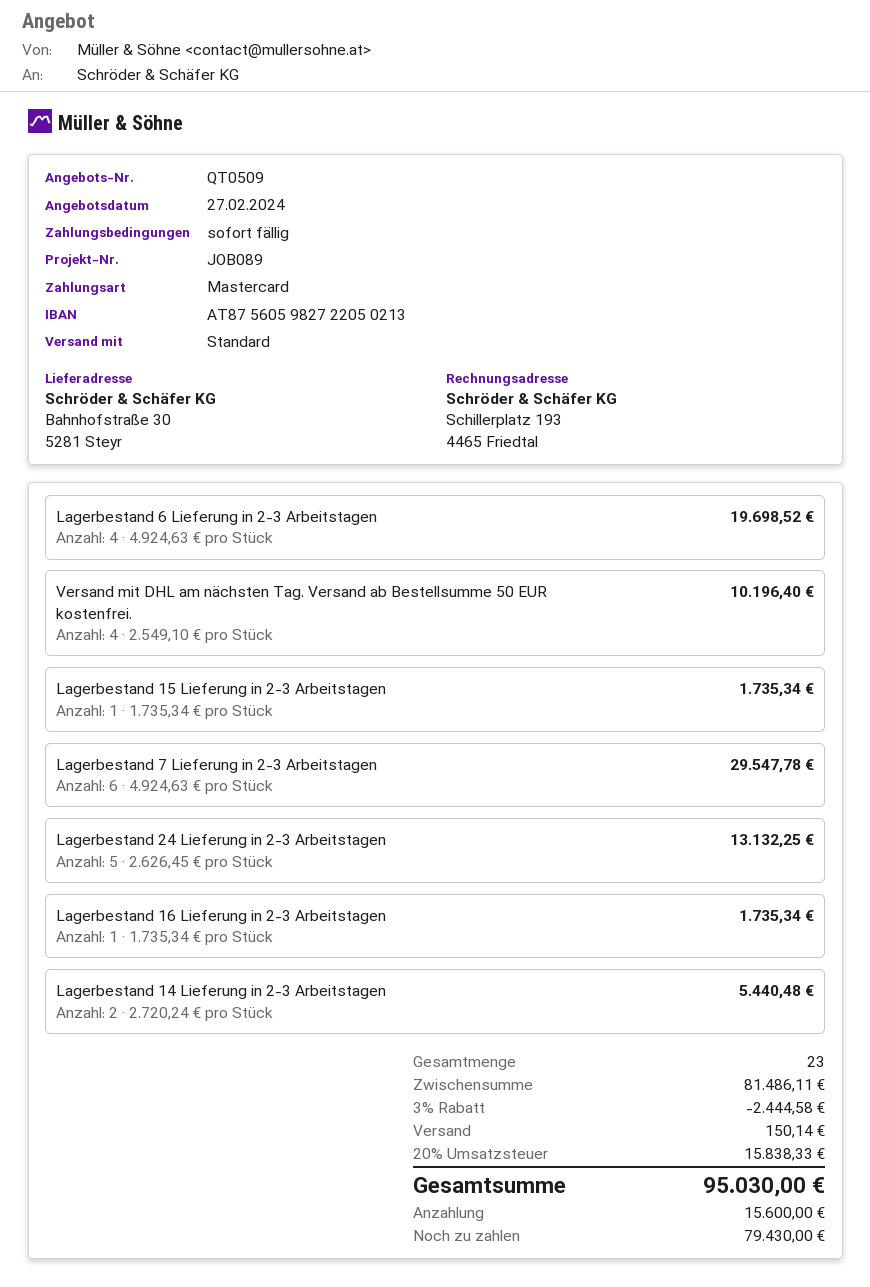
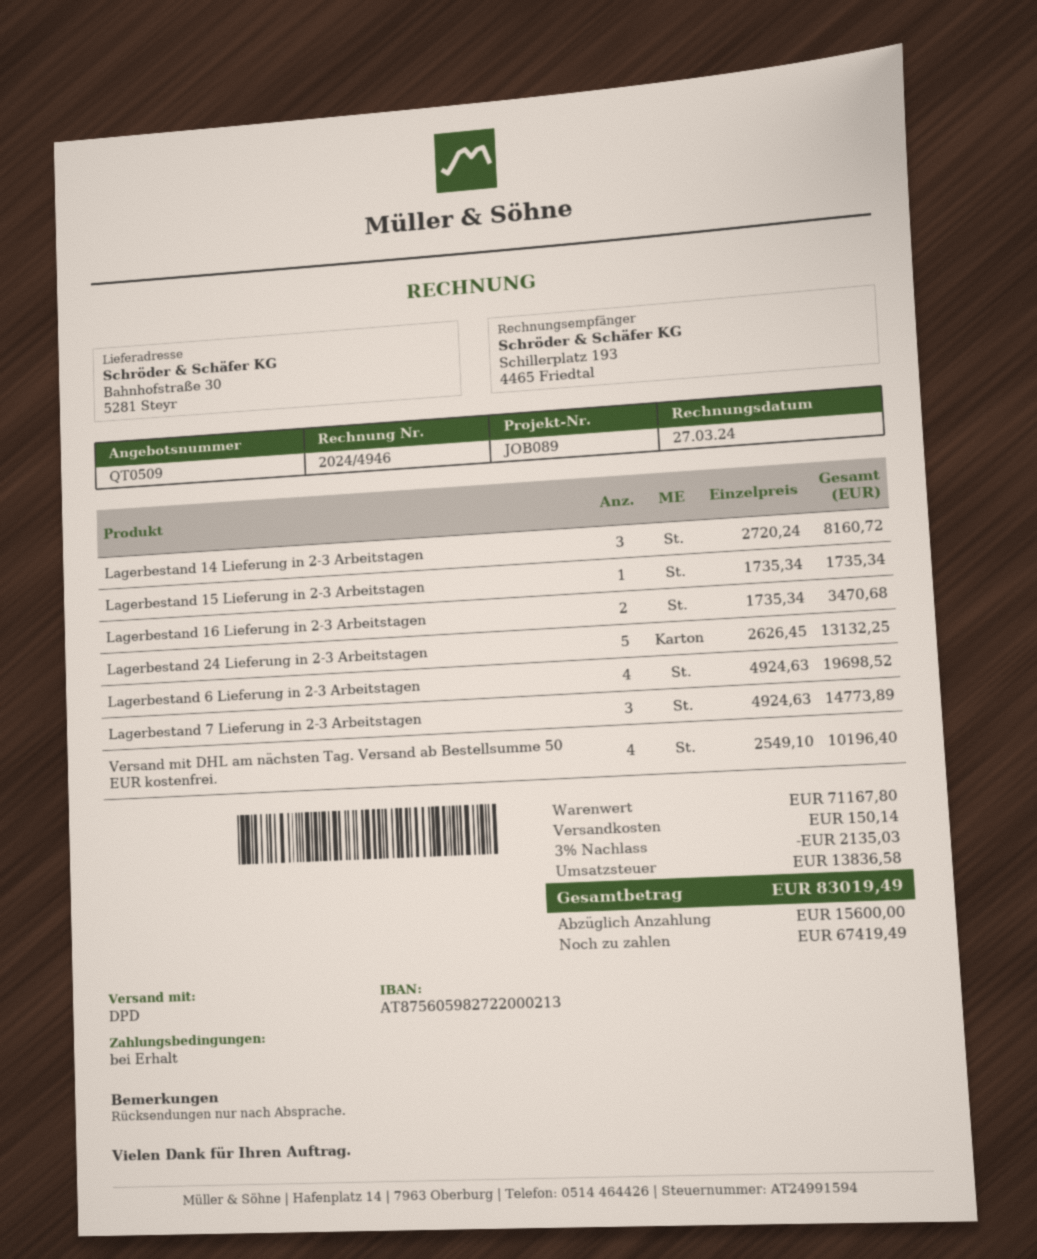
bank account: AT875605982722050213 -> AT875605982722000213
shipping method: standard -> DPD
Lagerbestand 7 Lieferung in 2-3 Arbeitstagen: 6 x 4924.63 = 29547.78 -> 3 x 4924.63 = 14773.89
Lagerbestand 16 Lieferung in 2-3 Arbeitstagen: 1 x 1735.34 = 1735.34 -> 2 x 1735.34 = 3470.68
Lagerbestand 14 Lieferung in 2-3 Arbeitstagen: 2 x 2720.24 = 5440.48 -> 3 x 2720.24 = 8160.72
subtotal: 81486.11 -> 71167.80
discount: 3% = 2444.58 -> 3% = 2135.03
tax: 15838.33 -> 13836.58
total: 95030.00 -> 83019.49
balance: 79430.00 -> 67419.49

